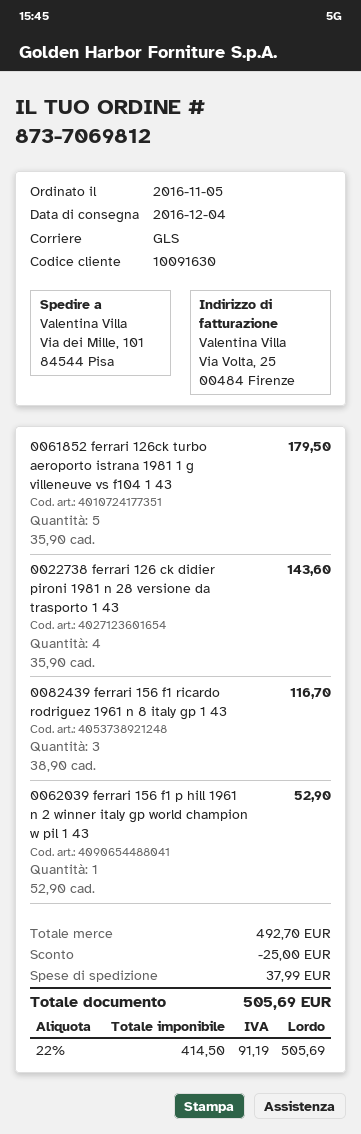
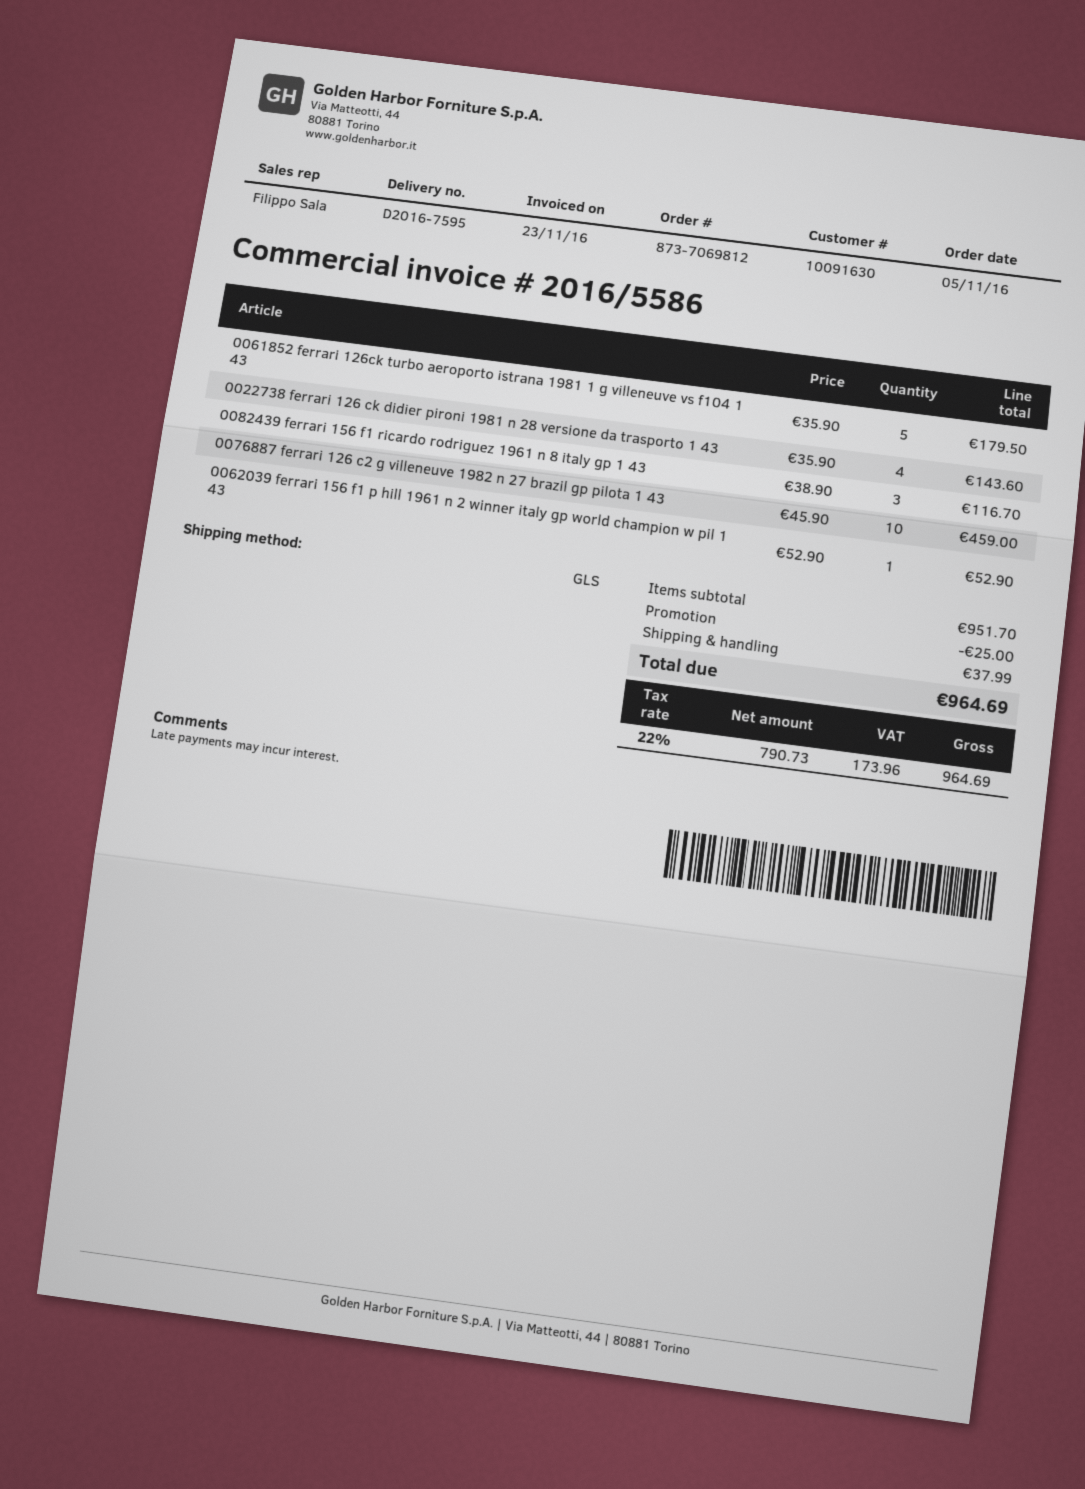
0076887 ferrari 126 c2 g villeneuve 1982 n 27 brazil gp pilota 1 43: none -> 10 x 45.90 = 459.00
subtotal: 492.70 -> 951.70
net: 414.50 -> 790.73
tax: 22% = 91.19 -> 22% = 173.96
total: 505.69 -> 964.69

